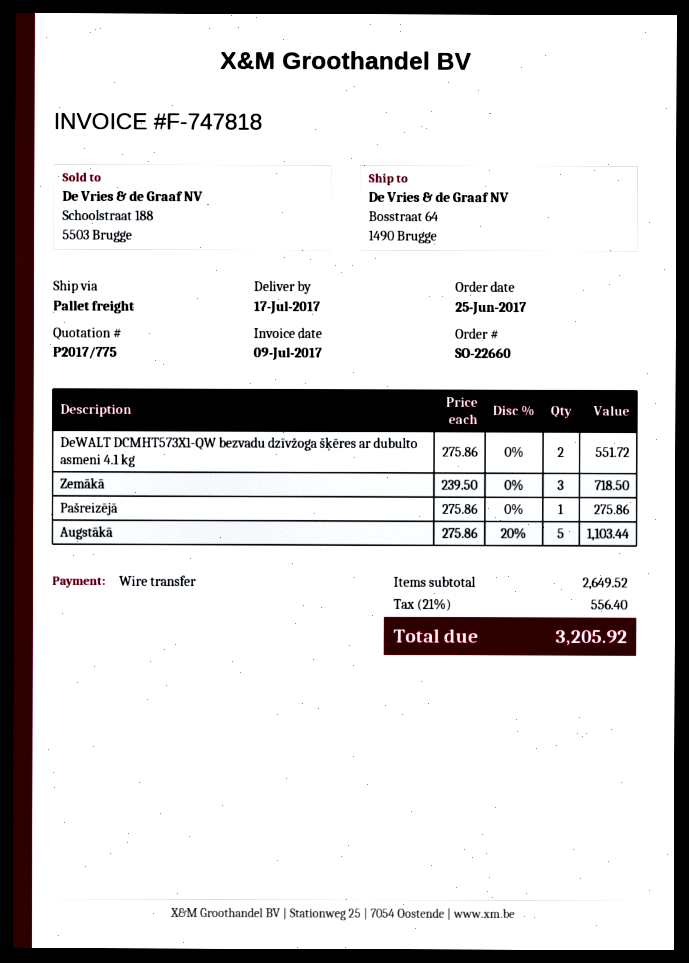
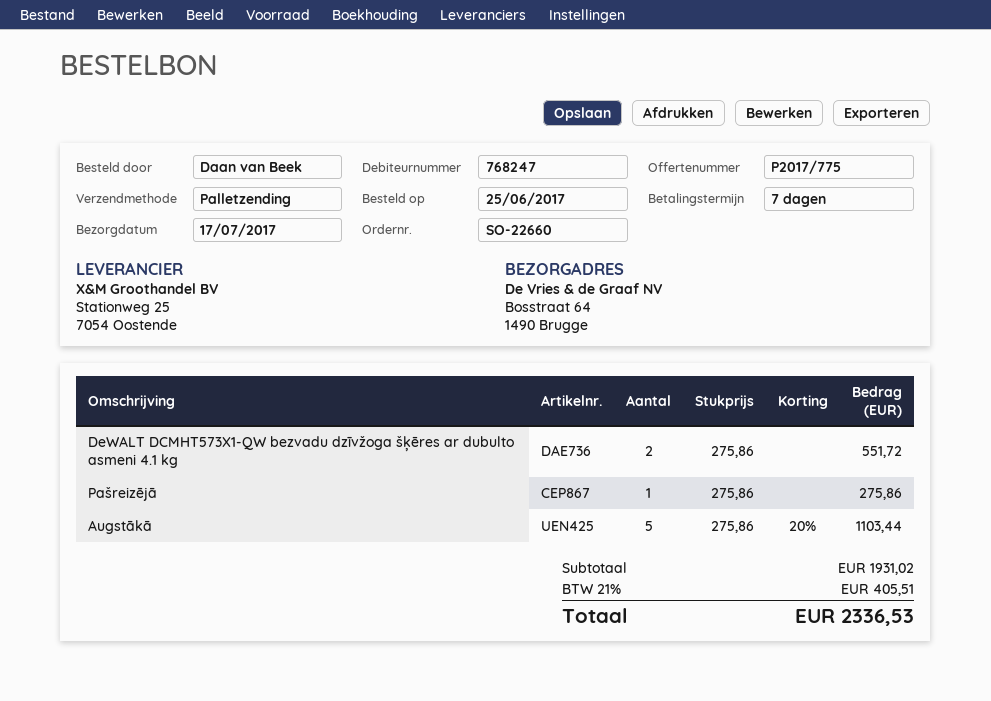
Zemākā: 3 x 239.50 = 718.50 -> none
subtotal: 2649.52 -> 1931.02
tax: 21% = 556.40 -> 21% = 405.51
total: 3205.92 -> 2336.53

